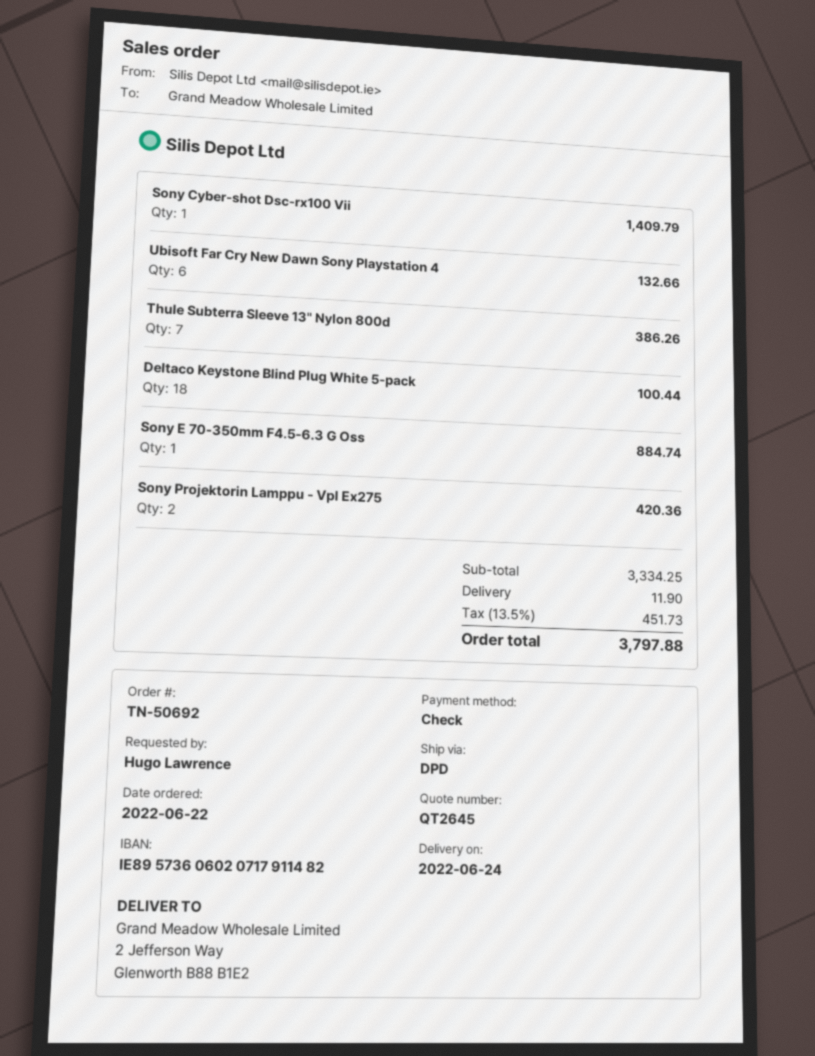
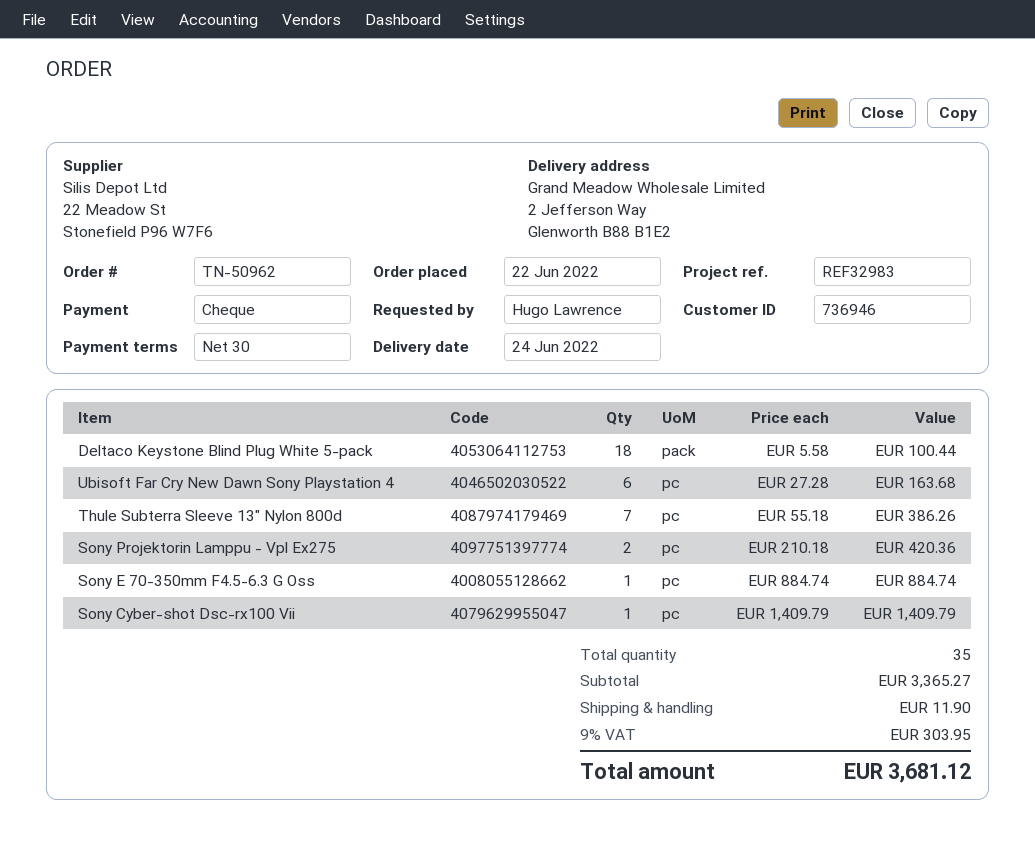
order number: TN-50692 -> TN-50962
Ubisoft Far Cry New Dawn Sony Playstation 4: 6 for 132.66 -> 6 for 163.68
subtotal: 3334.25 -> 3365.27
tax: 13.5% = 451.73 -> 9% = 303.95
total: 3797.88 -> 3681.12

